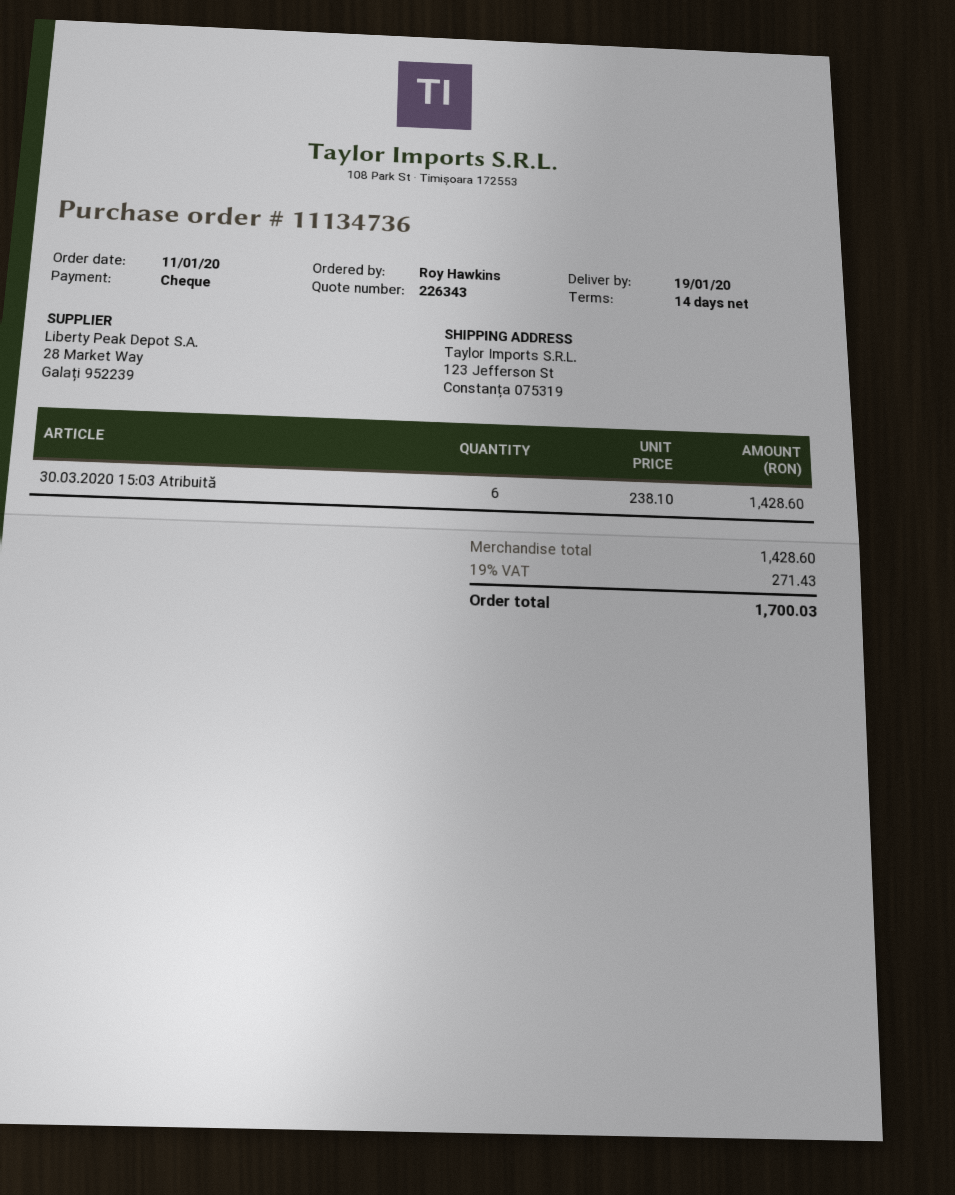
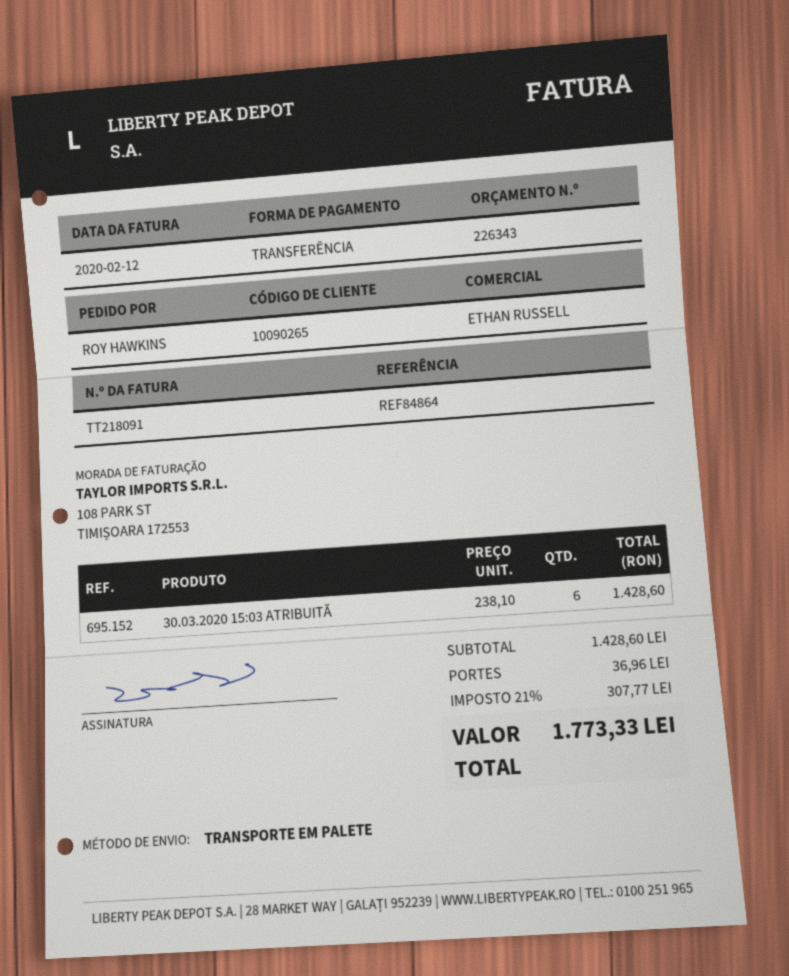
payment method: cheque -> bank transfer
shipping: none -> 36.96
tax: 19% = 271.43 -> 21% = 307.77
total: 1700.03 -> 1773.33

